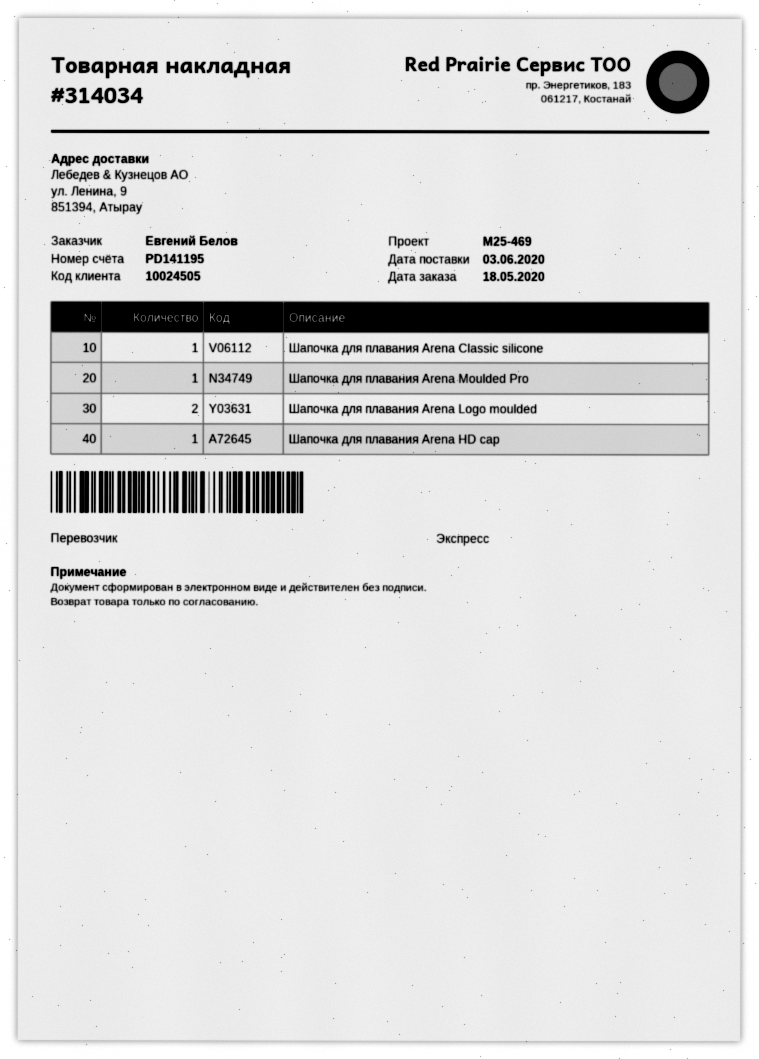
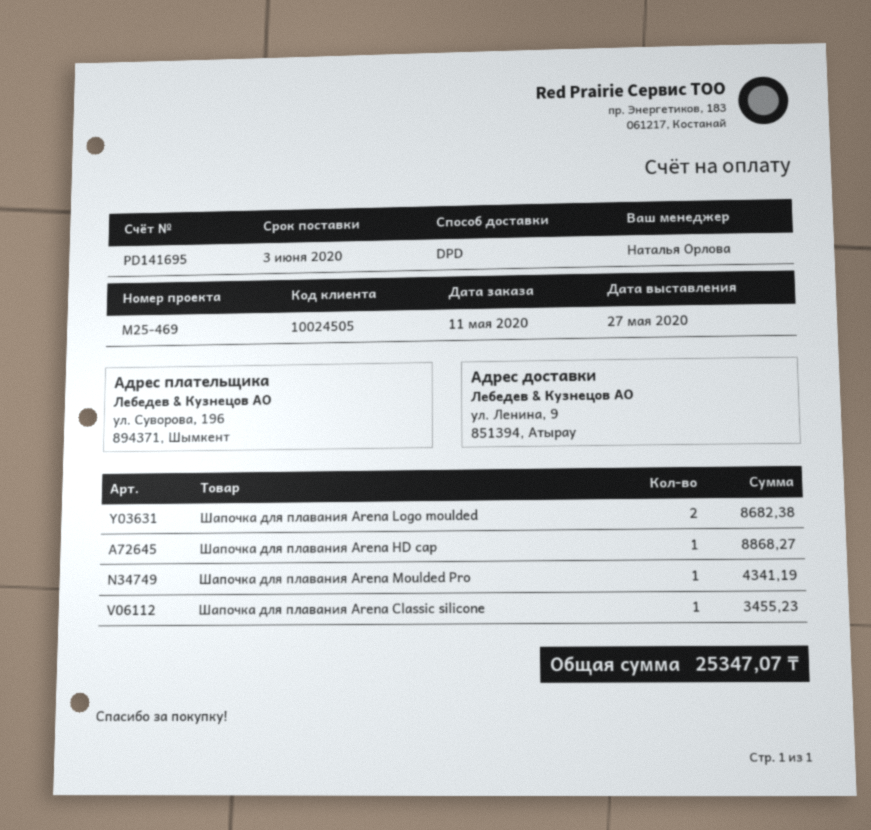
order date: 2020-05-18 -> 2020-05-11
invoice number: PD141195 -> PD141695
shipping method: express -> DPD

